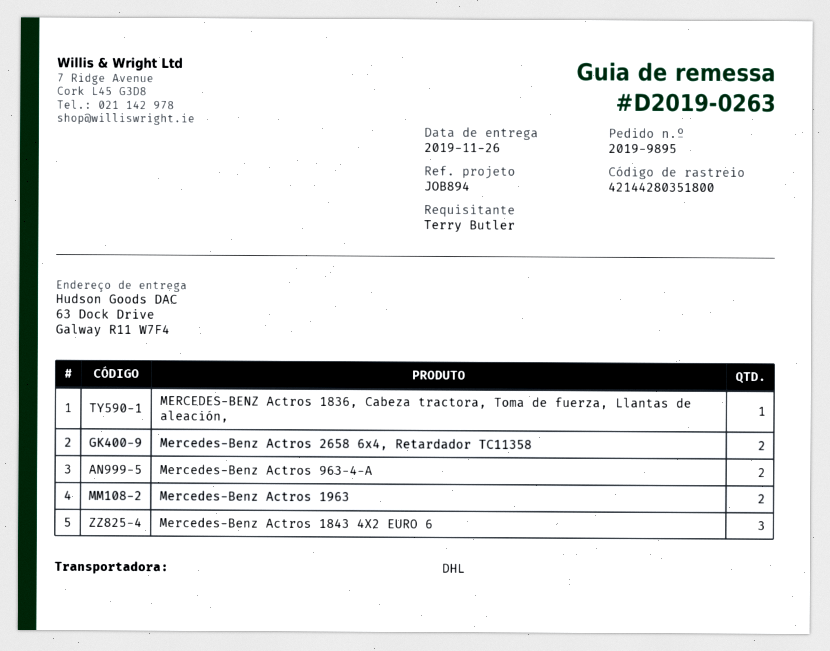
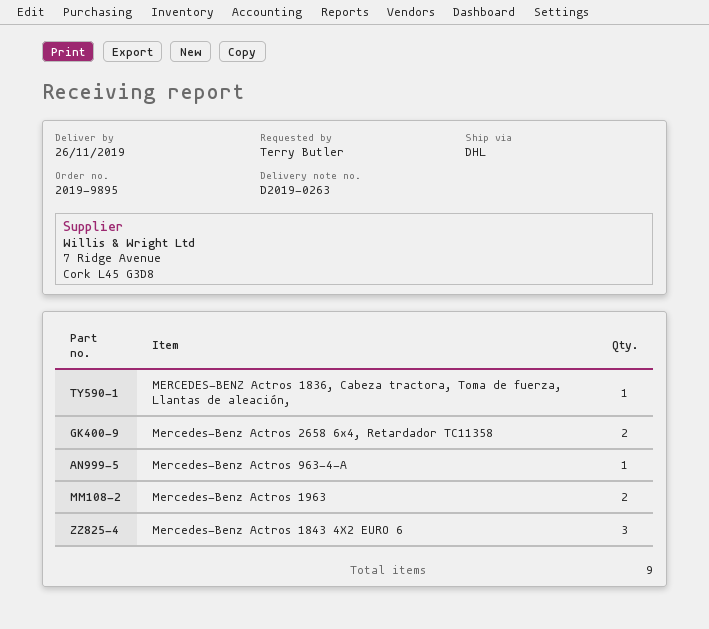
Mercedes-Benz Actros 963-4-A: 2 -> 1

